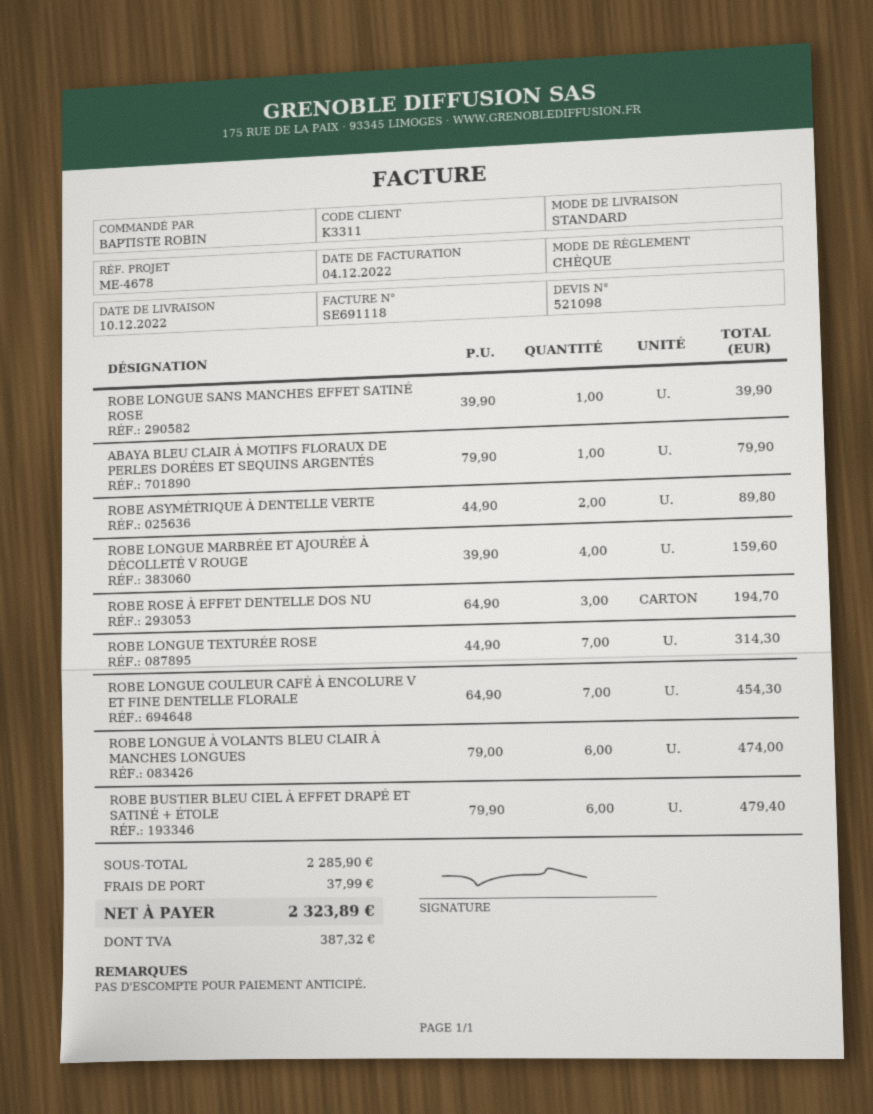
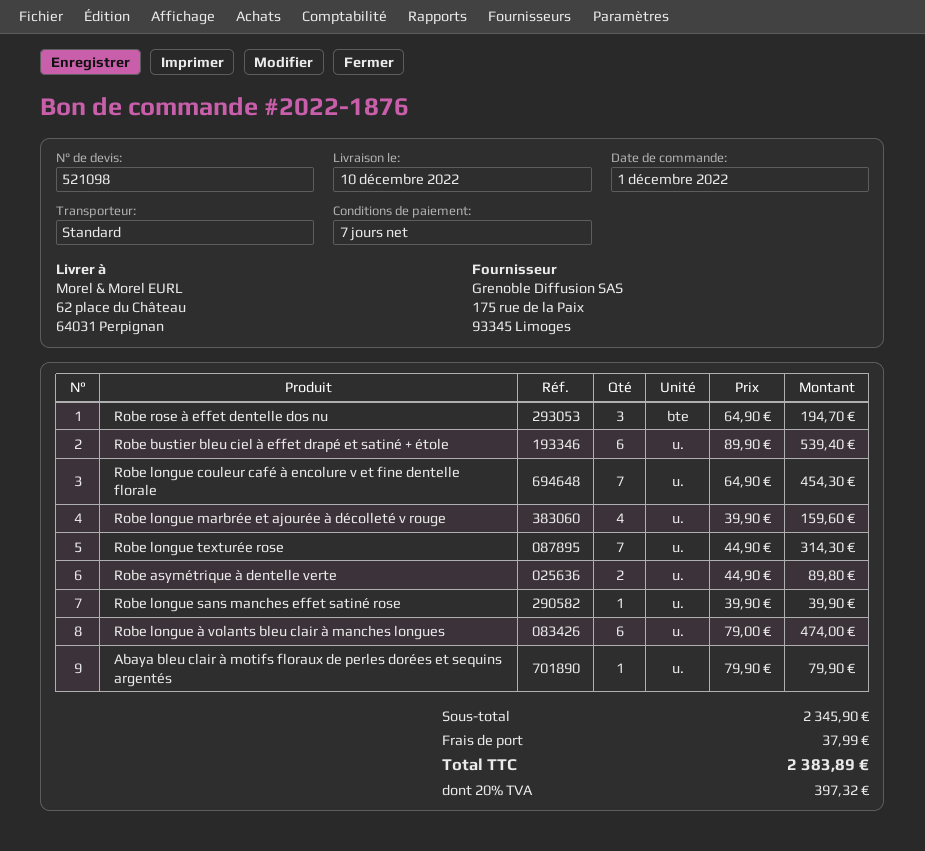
ROBE BUSTIER BLEU CIEL À EFFET DRAPÉ ET SATINÉ + ÉTOLE: 6 x 79.90 = 479.40 -> 6 x 89.90 = 539.40
subtotal: 2285.90 -> 2345.90
tax: 387.32 -> 397.32
total: 2323.89 -> 2383.89

